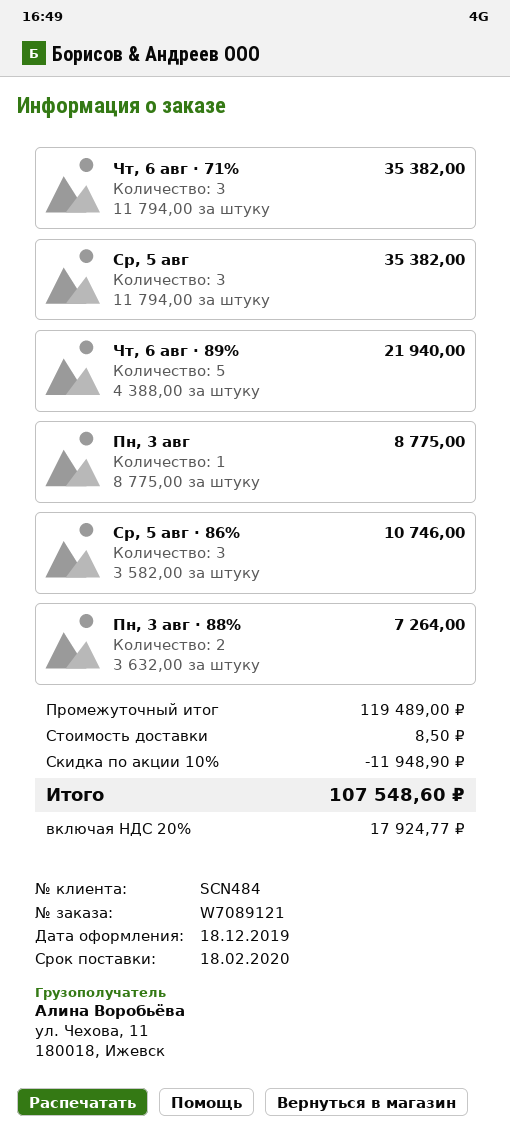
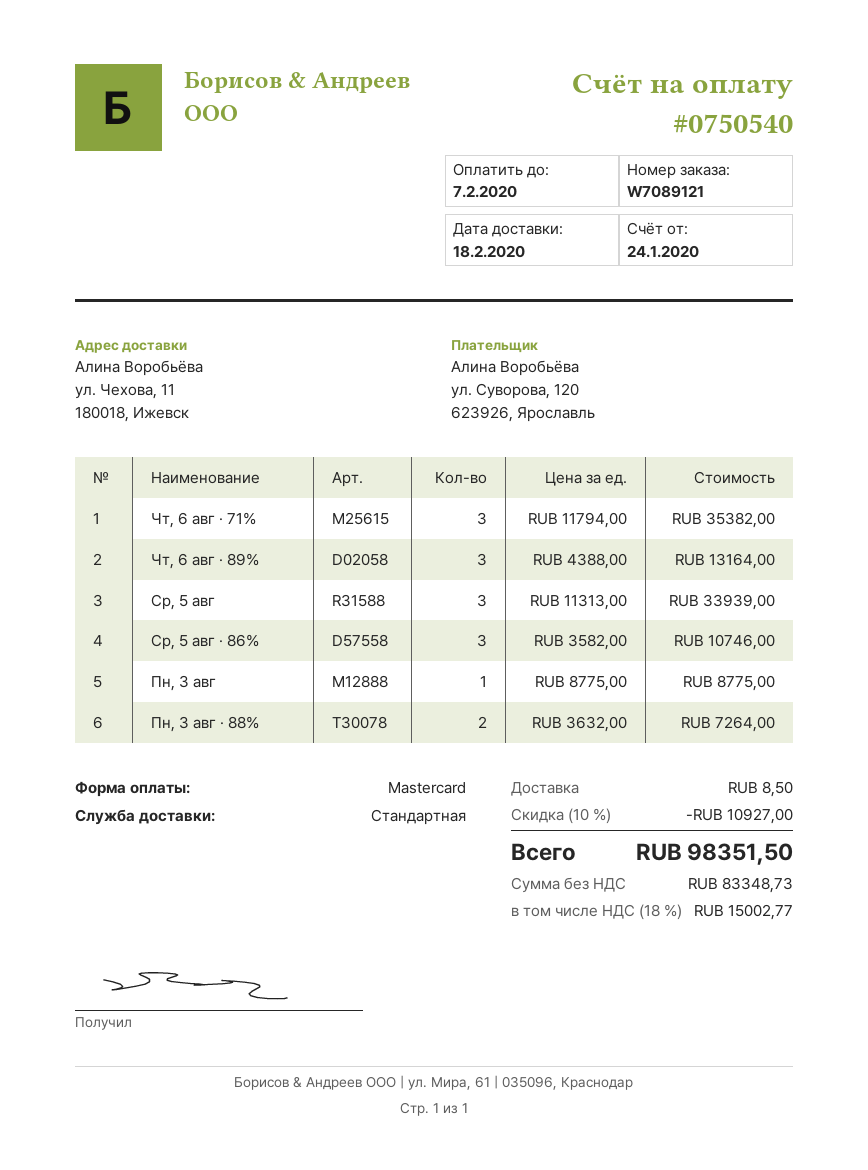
Ср, 5 авг: 3 x 11794.00 = 35382.00 -> 3 x 11313.00 = 33939.00
Чт, 6 авг · 89%: 5 x 4388.00 = 21940.00 -> 3 x 4388.00 = 13164.00
discount: 10% = 11948.90 -> 10% = 10927.00
tax: 20% = 17924.77 -> 18% = 15002.77
total: 107548.60 -> 98351.50

